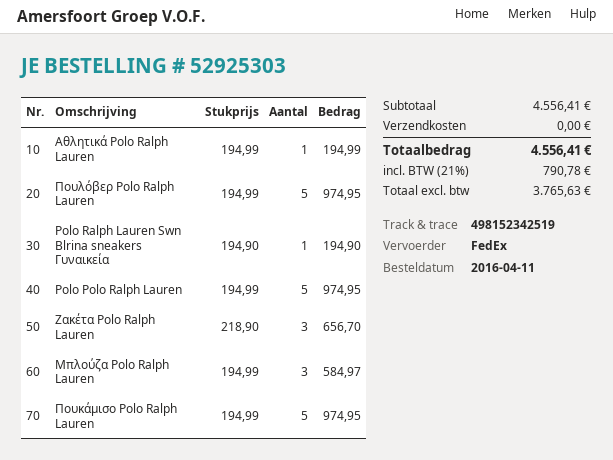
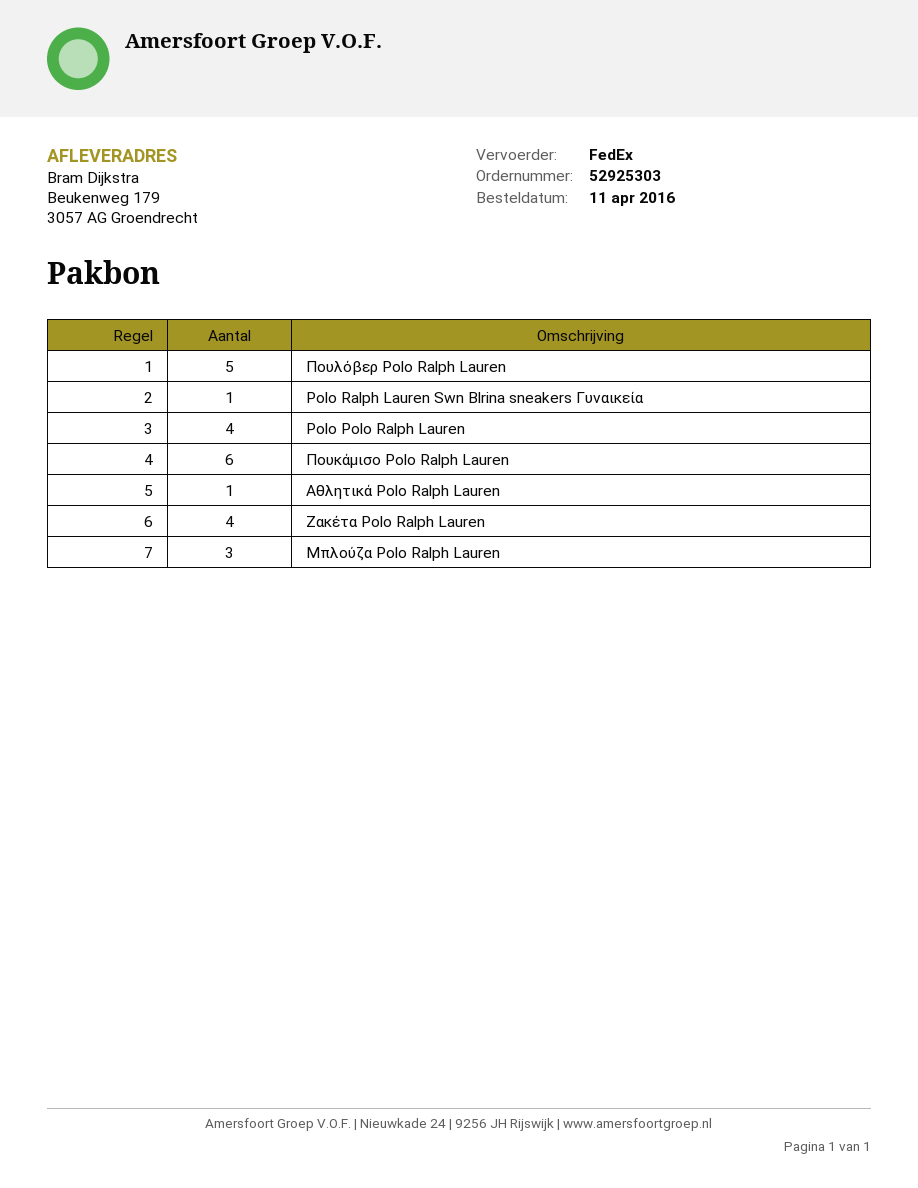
Polo Polo Ralph Lauren: 5 -> 4
Ζακέτα Polo Ralph Lauren: 3 -> 4
Πουκάμισο Polo Ralph Lauren: 5 -> 6

